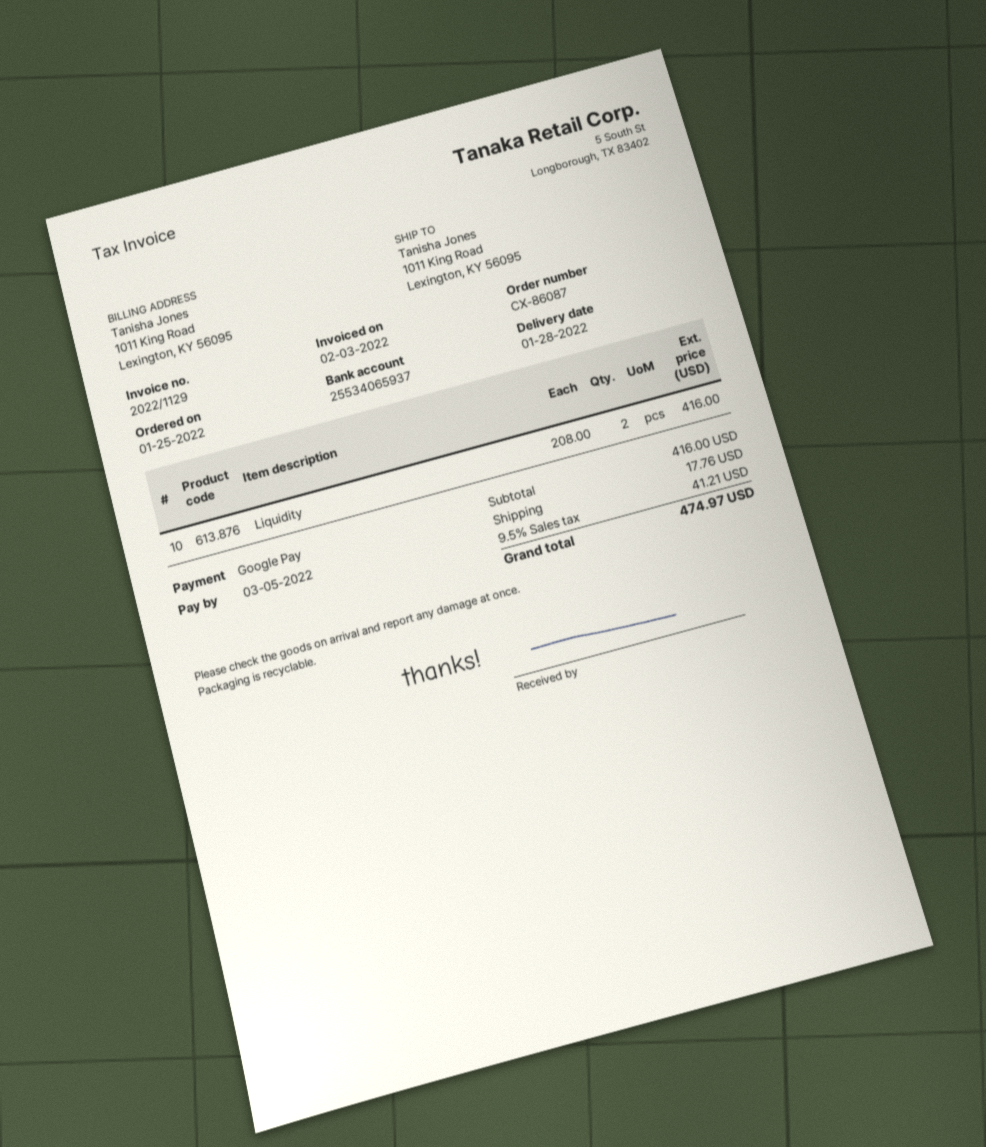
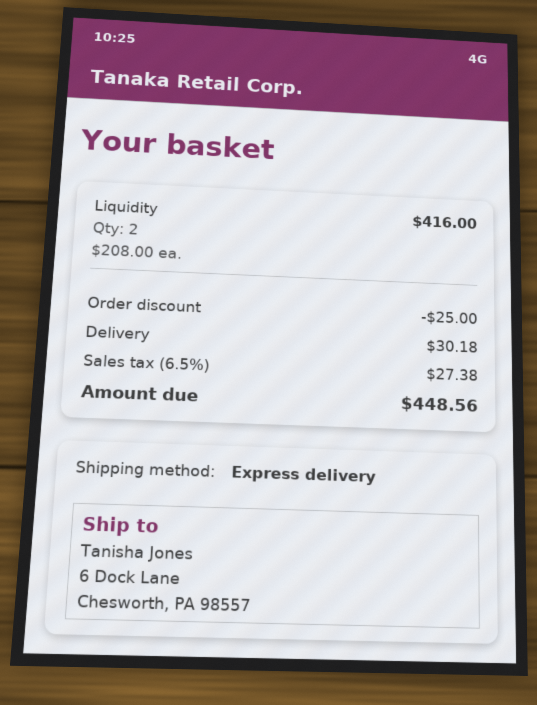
ship to: 1011 King Road, Lexington, KY 56095 -> 6 Dock Lane, Chesworth, PA 98557
discount: none -> 25.00
shipping: 17.76 -> 30.18
tax: 9.5% = 41.21 -> 6.5% = 27.38
total: 474.97 -> 448.56

